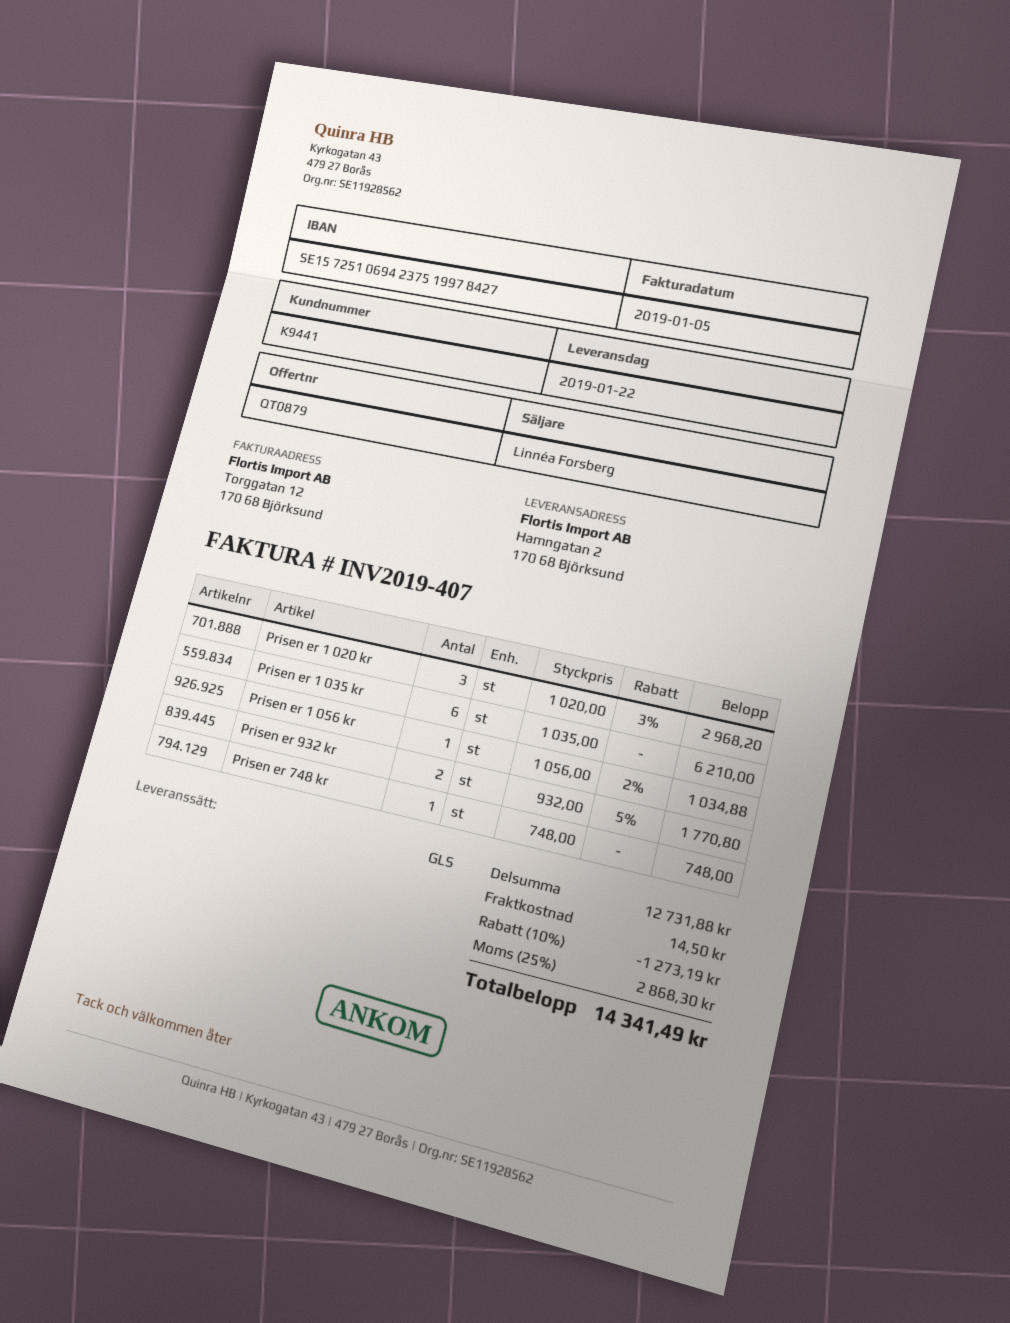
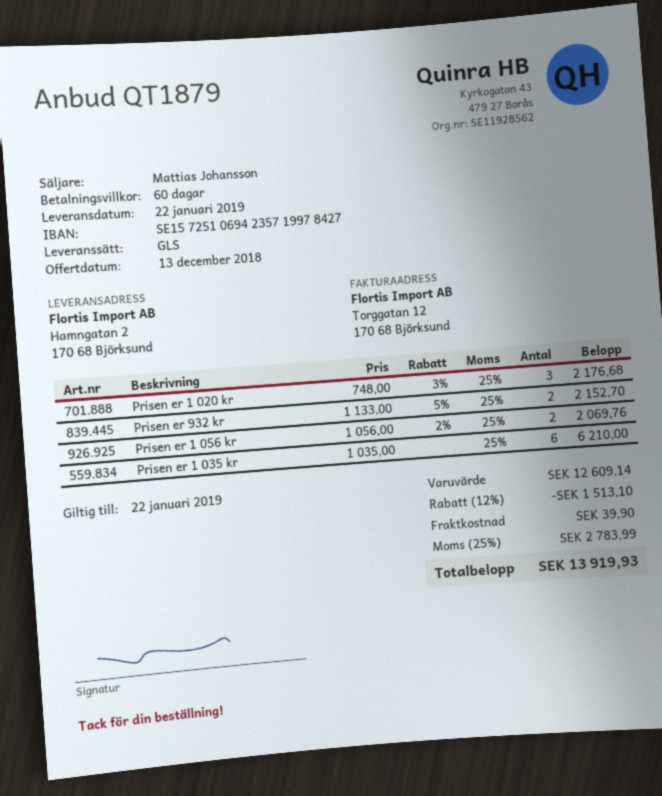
quote number: QT0879 -> QT1879
sales rep: Linnéa Forsberg -> Mattias Johansson
bank account: SE1572510694237519978427 -> SE1572510694235719978427
Prisen er 1 020 kr: 3 x 1020.00 - 3% = 2968.20 -> 3 x 748.00 - 3% = 2176.68
Prisen er 1 056 kr: 1 x 1056.00 - 2% = 1034.88 -> 2 x 1056.00 - 2% = 2069.76
Prisen er 932 kr: 2 x 932.00 - 5% = 1770.80 -> 2 x 1133.00 - 5% = 2152.70
Prisen er 748 kr: 1 x 748.00 = 748.00 -> none
subtotal: 12731.88 -> 12609.14
discount: 10% = 1273.19 -> 12% = 1513.10
shipping: 14.50 -> 39.90
tax: 25% = 2868.30 -> 25% = 2783.99
total: 14341.49 -> 13919.93

